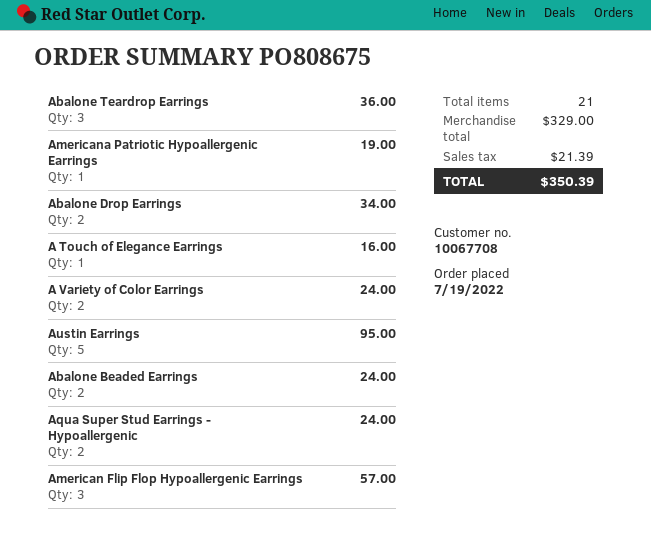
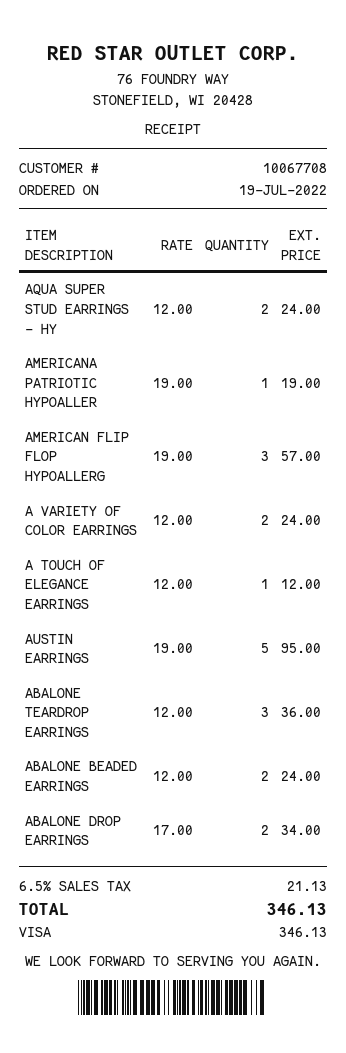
A Touch of Elegance Earrings: 1 for 16.00 -> 1 for 12.00
tax: 21.39 -> 21.13
total: 350.39 -> 346.13

